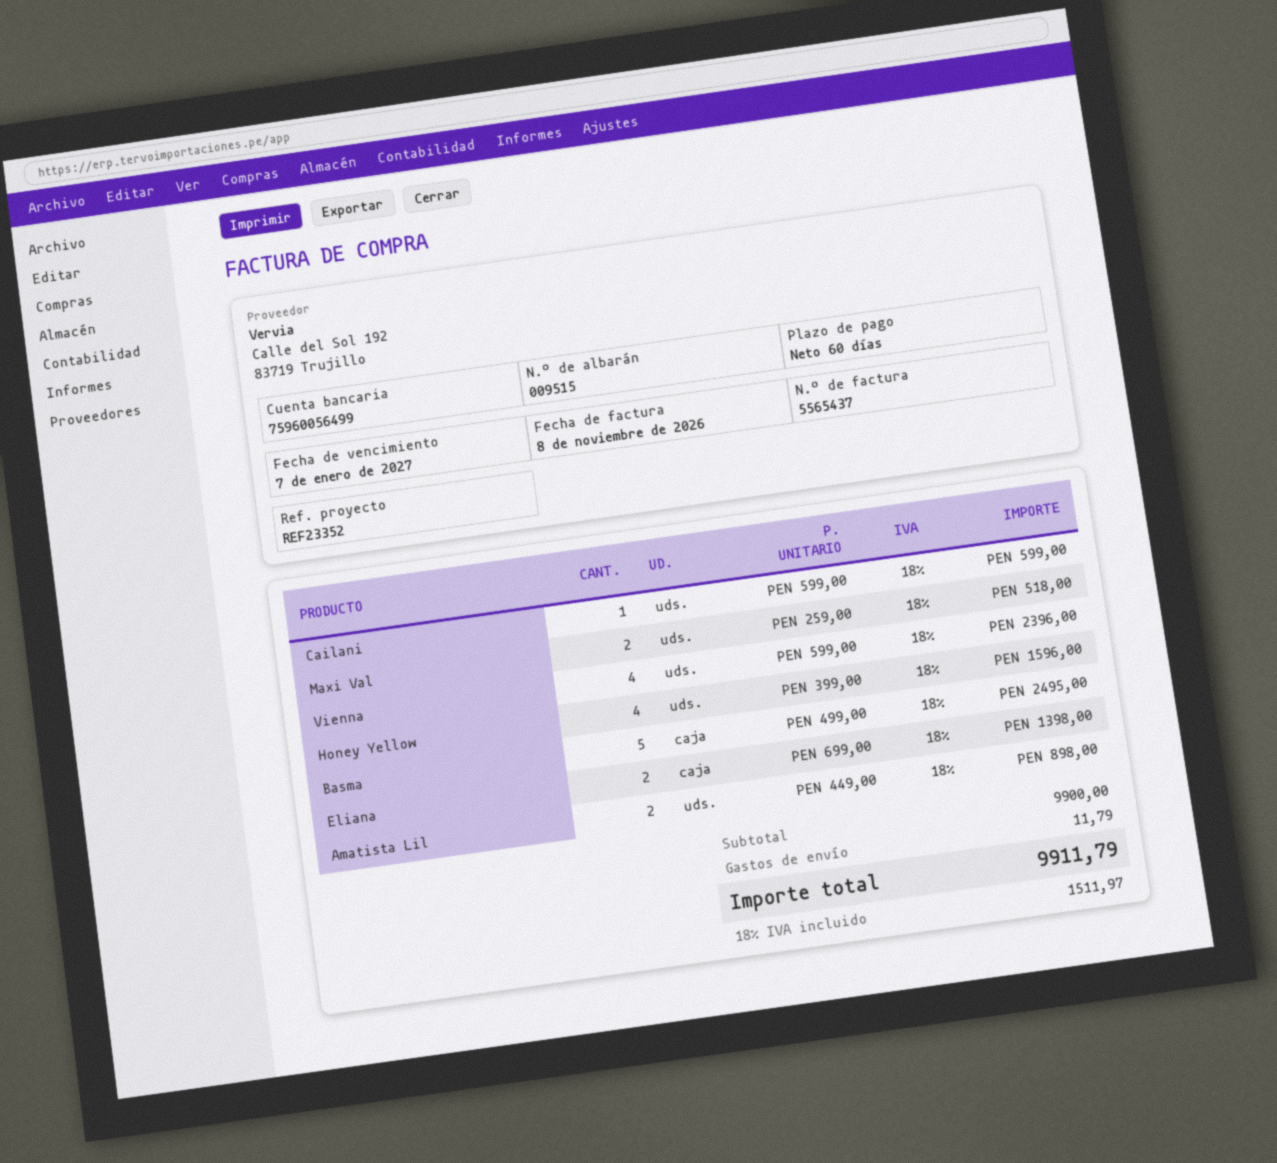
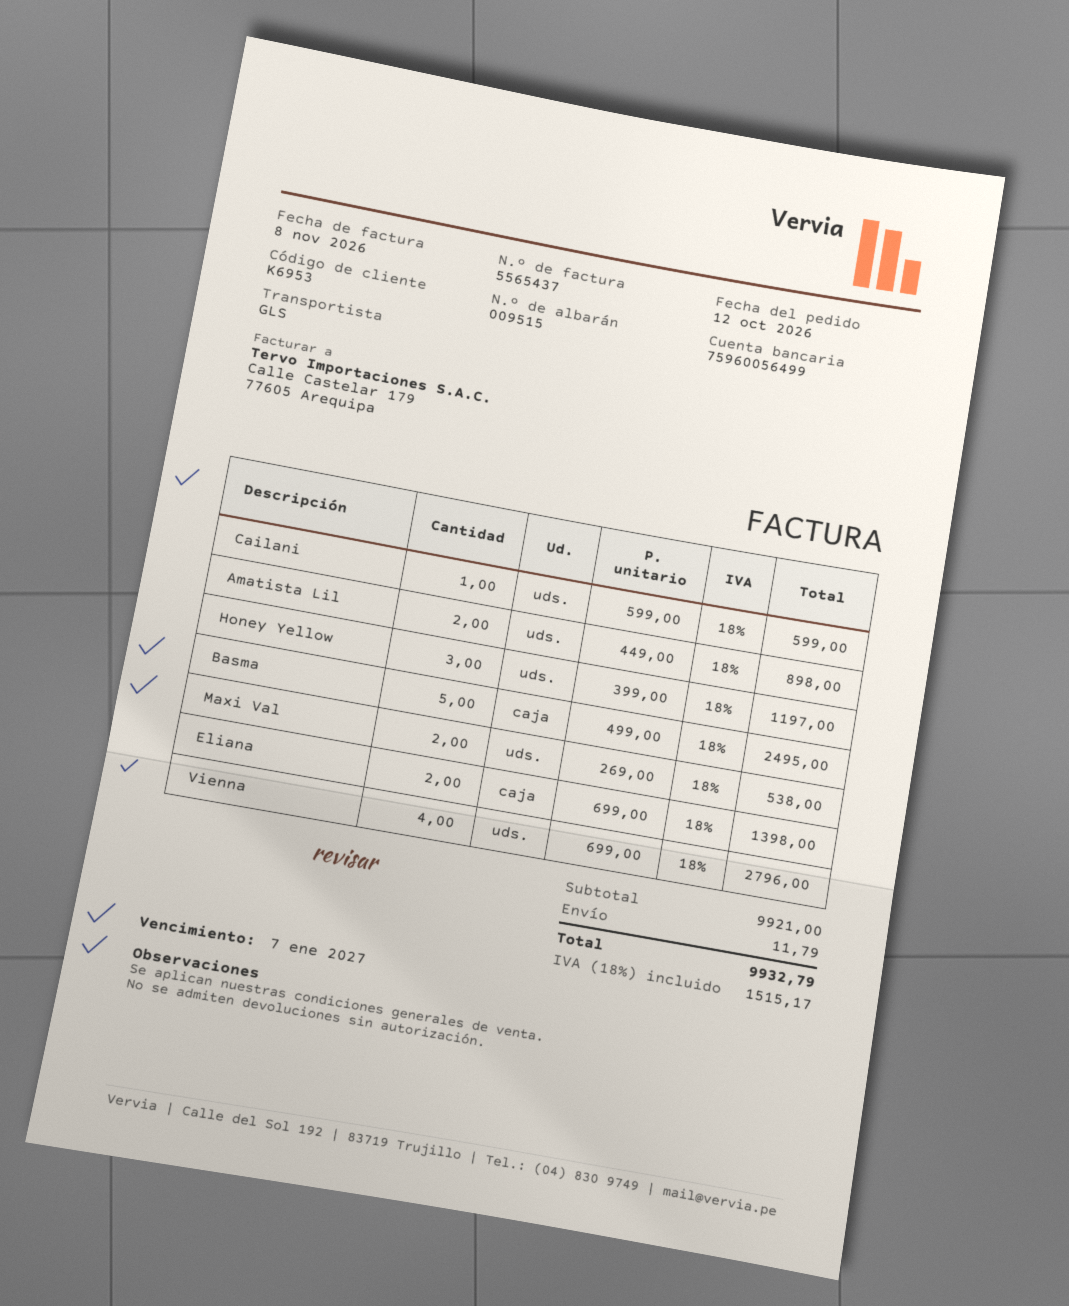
Maxi Val: 2 x 259.00 = 518.00 -> 2 x 269.00 = 538.00
Vienna: 4 x 599.00 = 2396.00 -> 4 x 699.00 = 2796.00
Honey Yellow: 4 x 399.00 = 1596.00 -> 3 x 399.00 = 1197.00
subtotal: 9900.00 -> 9921.00
tax: 18% = 1511.97 -> 18% = 1515.17
total: 9911.79 -> 9932.79

